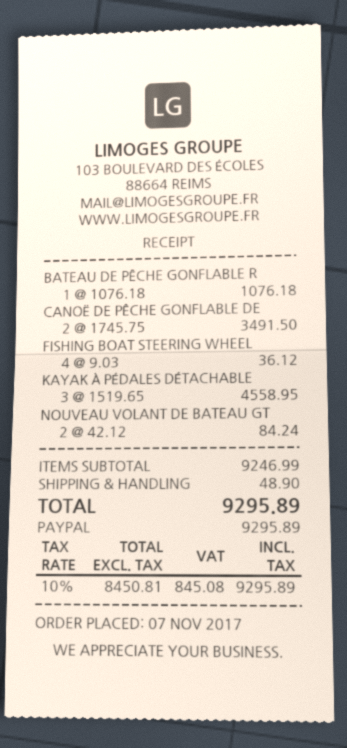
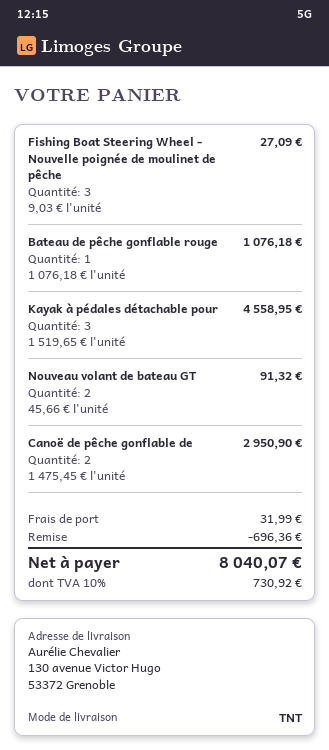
CANOË DE PÊCHE GONFLABLE DE: 2 x 1745.75 = 3491.50 -> 2 x 1475.45 = 2950.90
FISHING BOAT STEERING WHEEL: 4 x 9.03 = 36.12 -> 3 x 9.03 = 27.09
NOUVEAU VOLANT DE BATEAU GT: 2 x 42.12 = 84.24 -> 2 x 45.66 = 91.32
discount: none -> 696.36
shipping: 48.90 -> 31.99
tax: 10% = 845.08 -> 10% = 730.92
total: 9295.89 -> 8040.07

